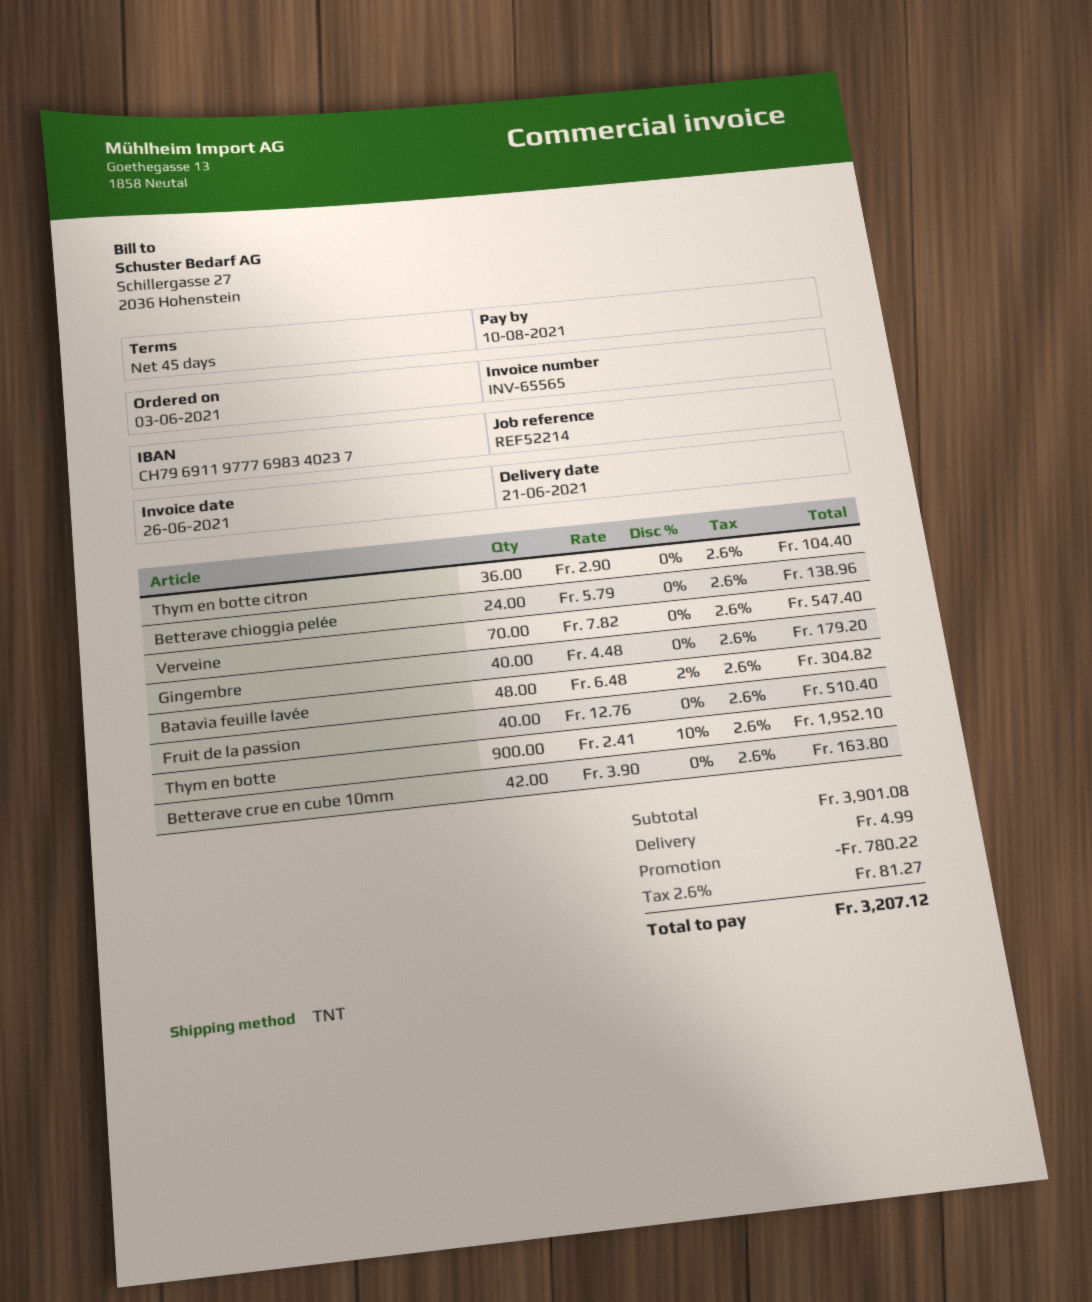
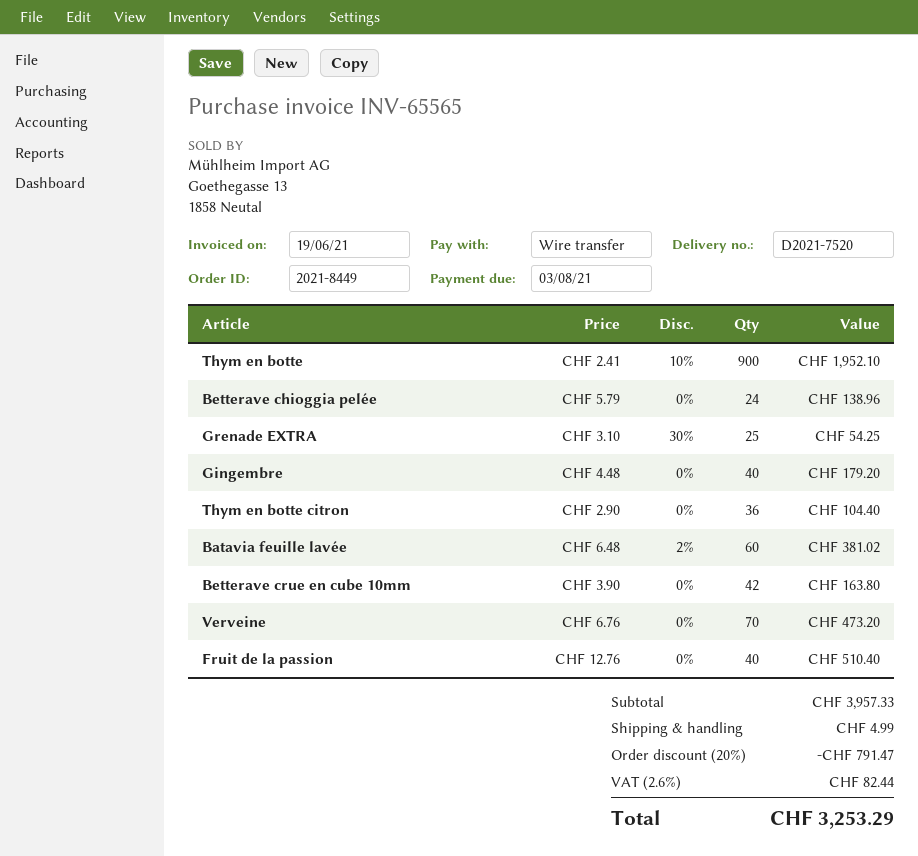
invoice date: 2021-06-26 -> 2021-06-19
due date: 2021-08-10 -> 2021-08-03
Verveine: 70 x 7.82 = 547.40 -> 70 x 6.76 = 473.20
Batavia feuille lavée: 48 x 6.48 - 2% = 304.82 -> 60 x 6.48 - 2% = 381.02
Grenade EXTRA: none -> 25 x 3.10 - 30% = 54.25
subtotal: 3901.08 -> 3957.33
discount: 780.22 -> 791.47
tax: 2.6% = 81.27 -> 2.6% = 82.44
total: 3207.12 -> 3253.29

